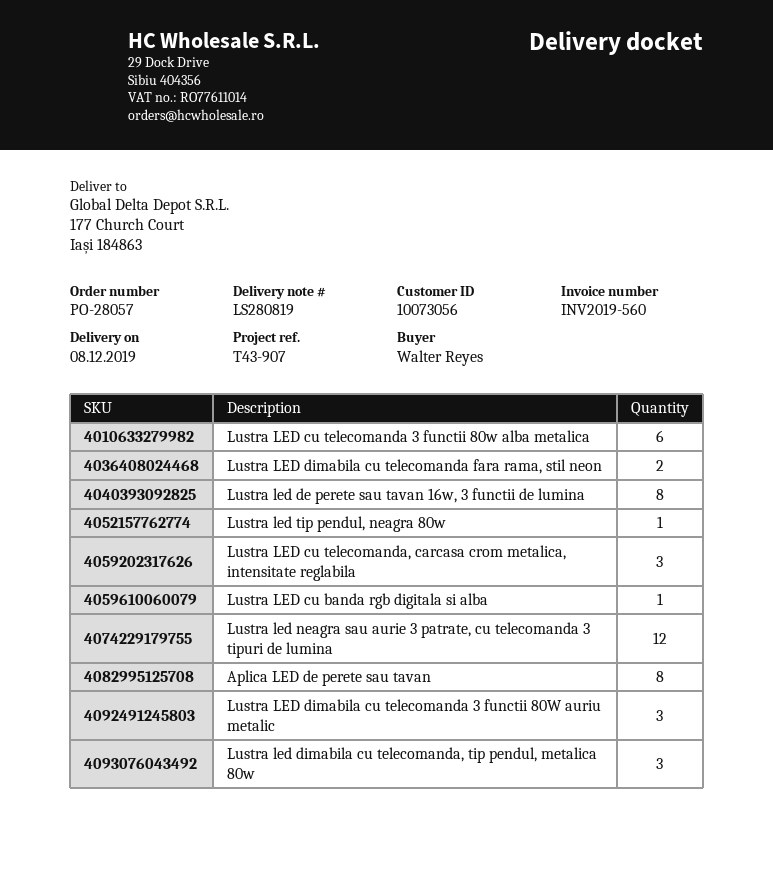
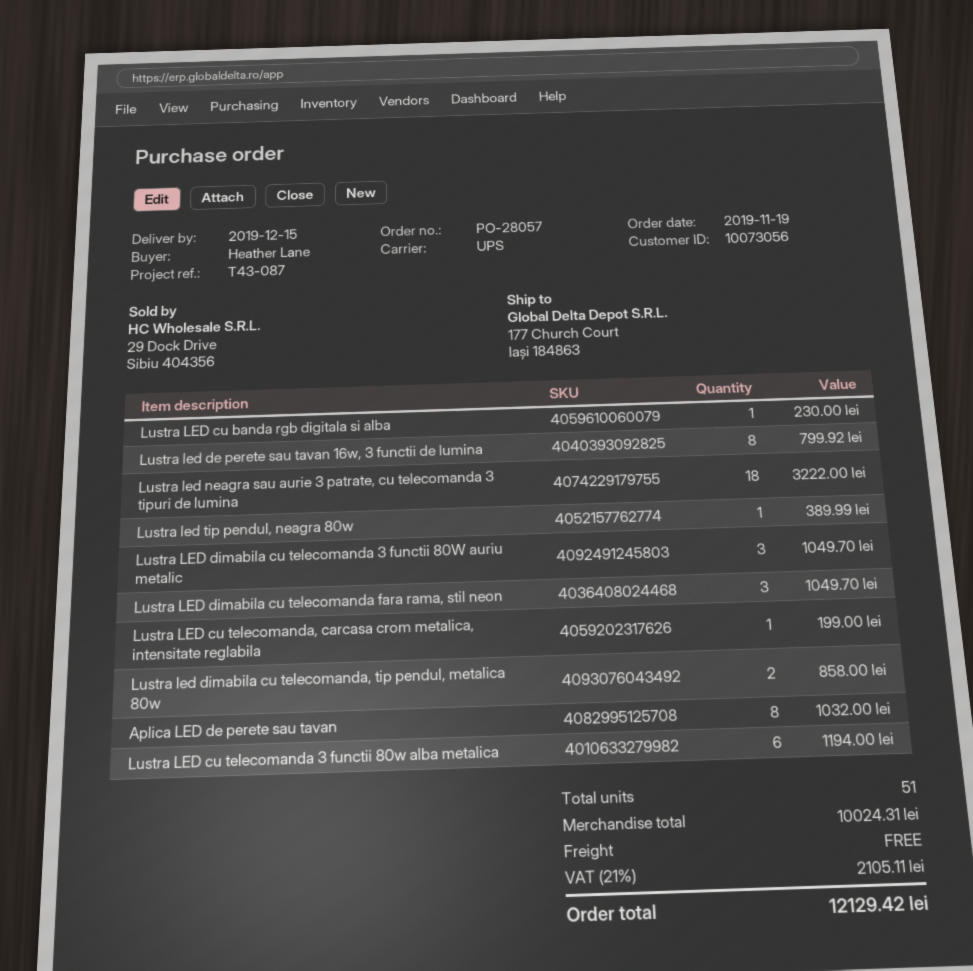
delivery date: 2019-12-08 -> 2019-12-15
reference: T43-907 -> T43-087
ordered by: Walter Reyes -> Heather Lane
Lustra LED dimabila cu telecomanda fara rama, stil neon: 2 -> 3
Lustra LED cu telecomanda, carcasa crom metalica, intensitate reglabila: 3 -> 1
Lustra led neagra sau aurie 3 patrate, cu telecomanda 3 tipuri de lumina: 12 -> 18
Lustra led dimabila cu telecomanda, tip pendul, metalica 80w: 3 -> 2

